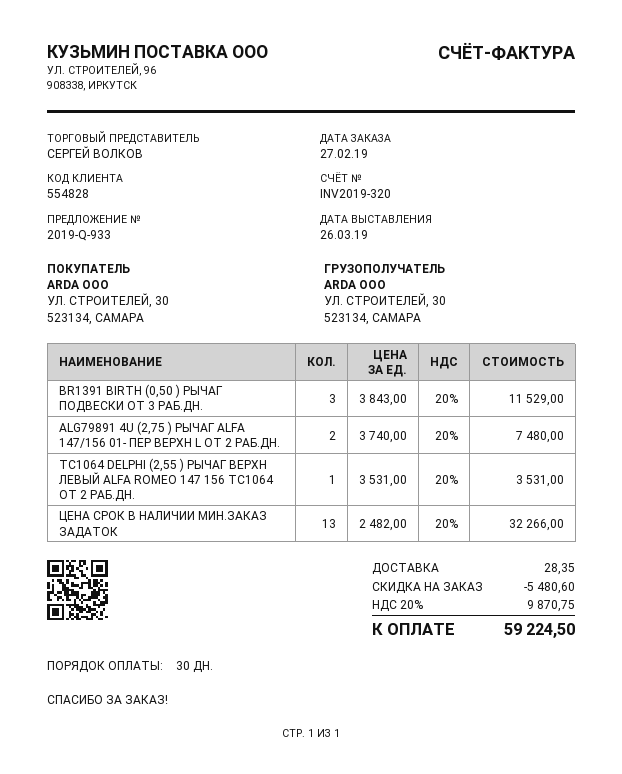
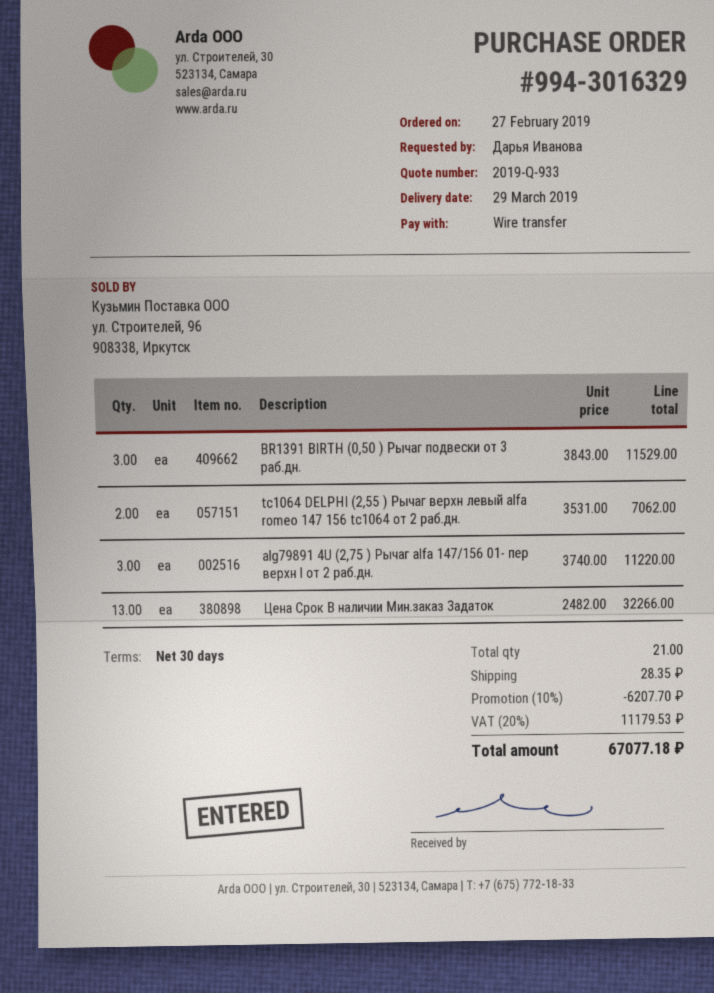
ALG79891 4U (2,75 ) РЫЧАГ ALFA 147/156 01- ПЕР ВЕРХН L ОТ 2 РАБ.ДН.: 2 x 3740.00 = 7480.00 -> 3 x 3740.00 = 11220.00
TC1064 DELPHI (2,55 ) РЫЧАГ ВЕРХН ЛЕВЫЙ ALFA ROMEO 147 156 TC1064 ОТ 2 РАБ.ДН.: 1 x 3531.00 = 3531.00 -> 2 x 3531.00 = 7062.00
discount: 5480.60 -> 6207.70
tax: 20% = 9870.75 -> 20% = 11179.53
total: 59224.50 -> 67077.18

